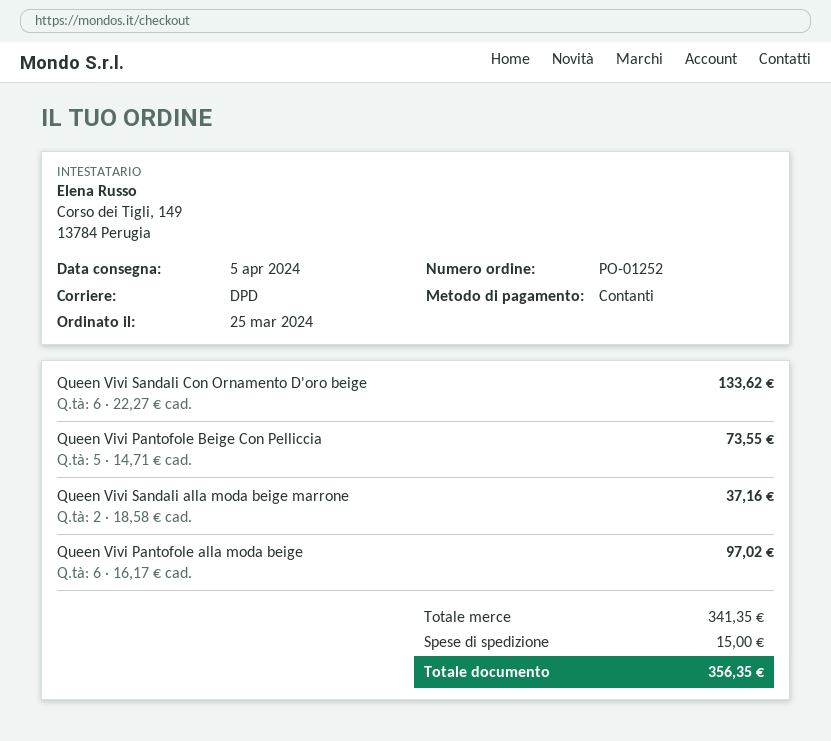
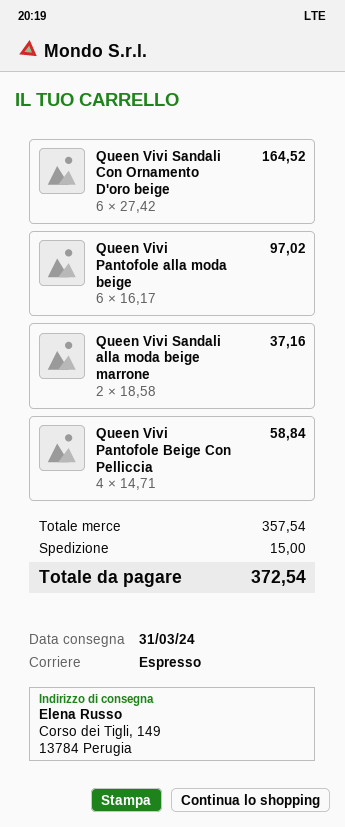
delivery date: 2024-04-05 -> 2024-03-31
shipping method: DPD -> express
Queen Vivi Sandali Con Ornamento D'oro beige: 6 x 22.27 = 133.62 -> 6 x 27.42 = 164.52
Queen Vivi Pantofole Beige Con Pelliccia: 5 x 14.71 = 73.55 -> 4 x 14.71 = 58.84
subtotal: 341.35 -> 357.54
total: 356.35 -> 372.54

